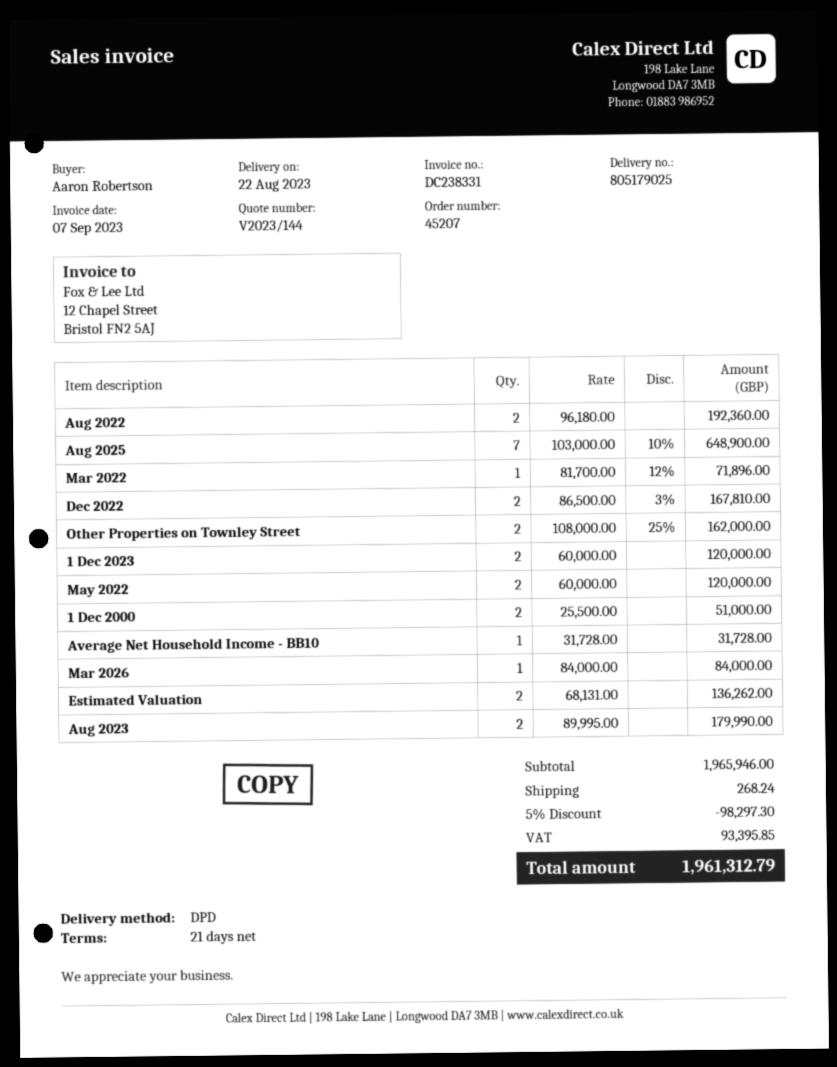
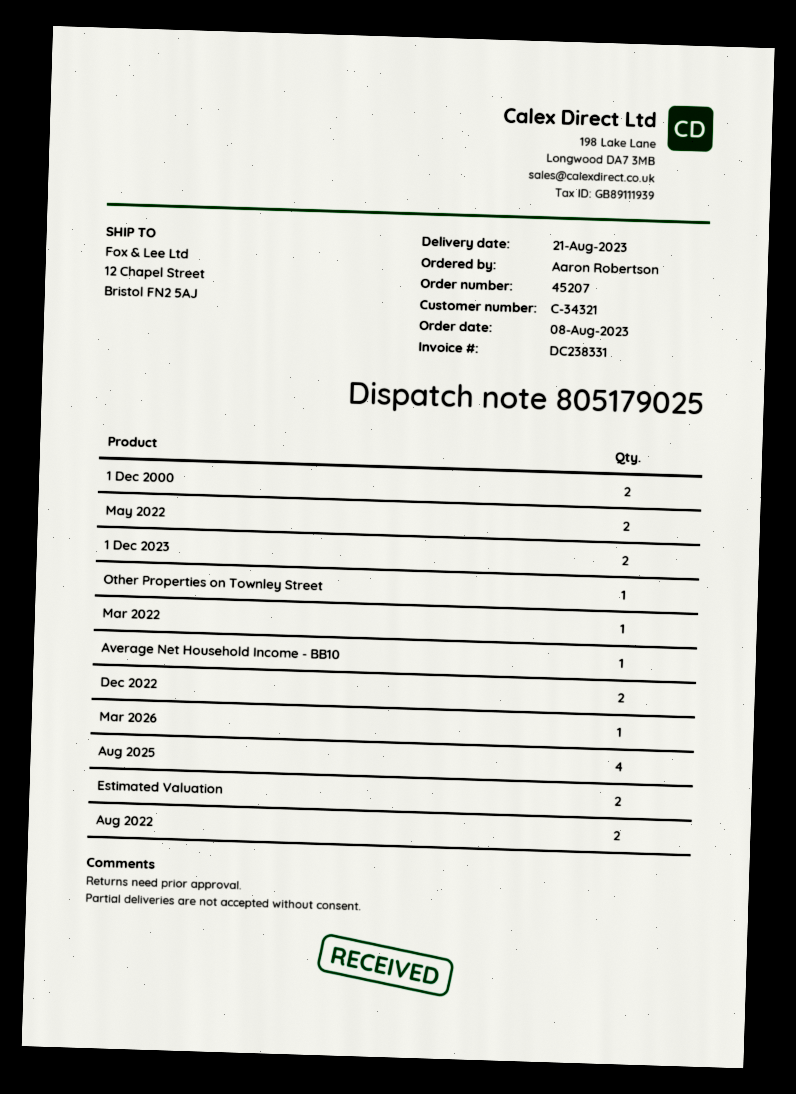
delivery date: 2023-08-22 -> 2023-08-21
Aug 2025: 7 -> 4
Other Properties on Townley Street: 2 -> 1
Aug 2023: 2 -> none

